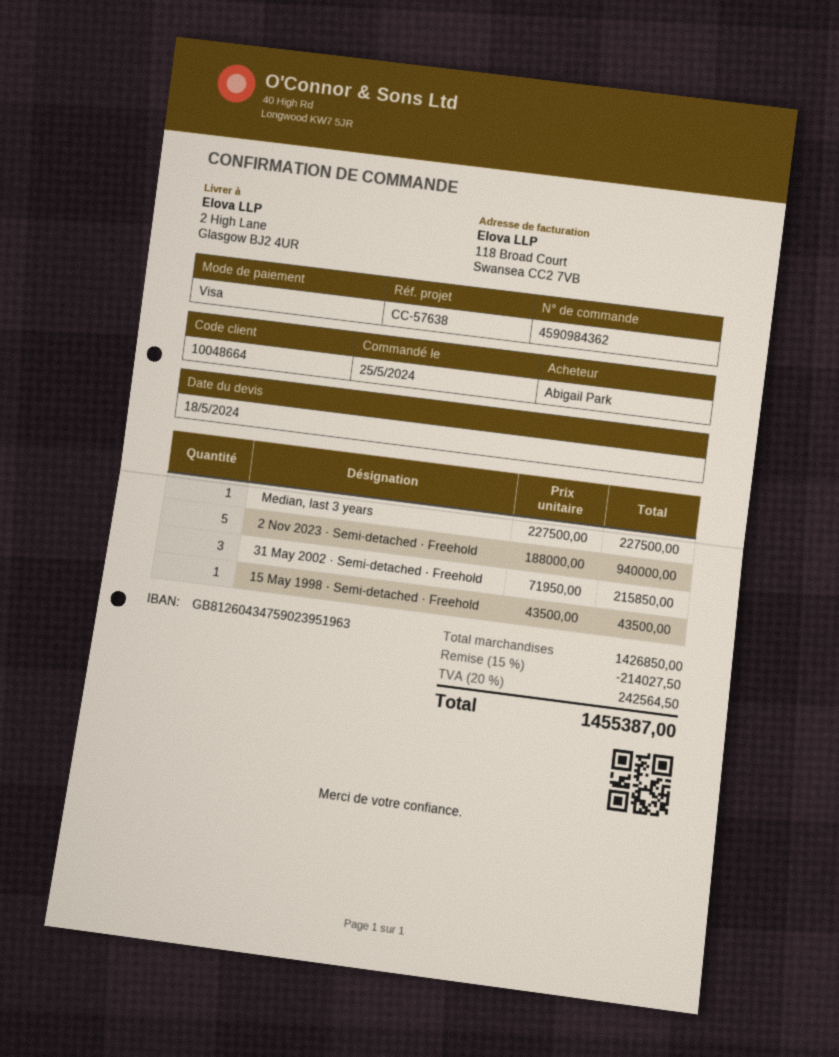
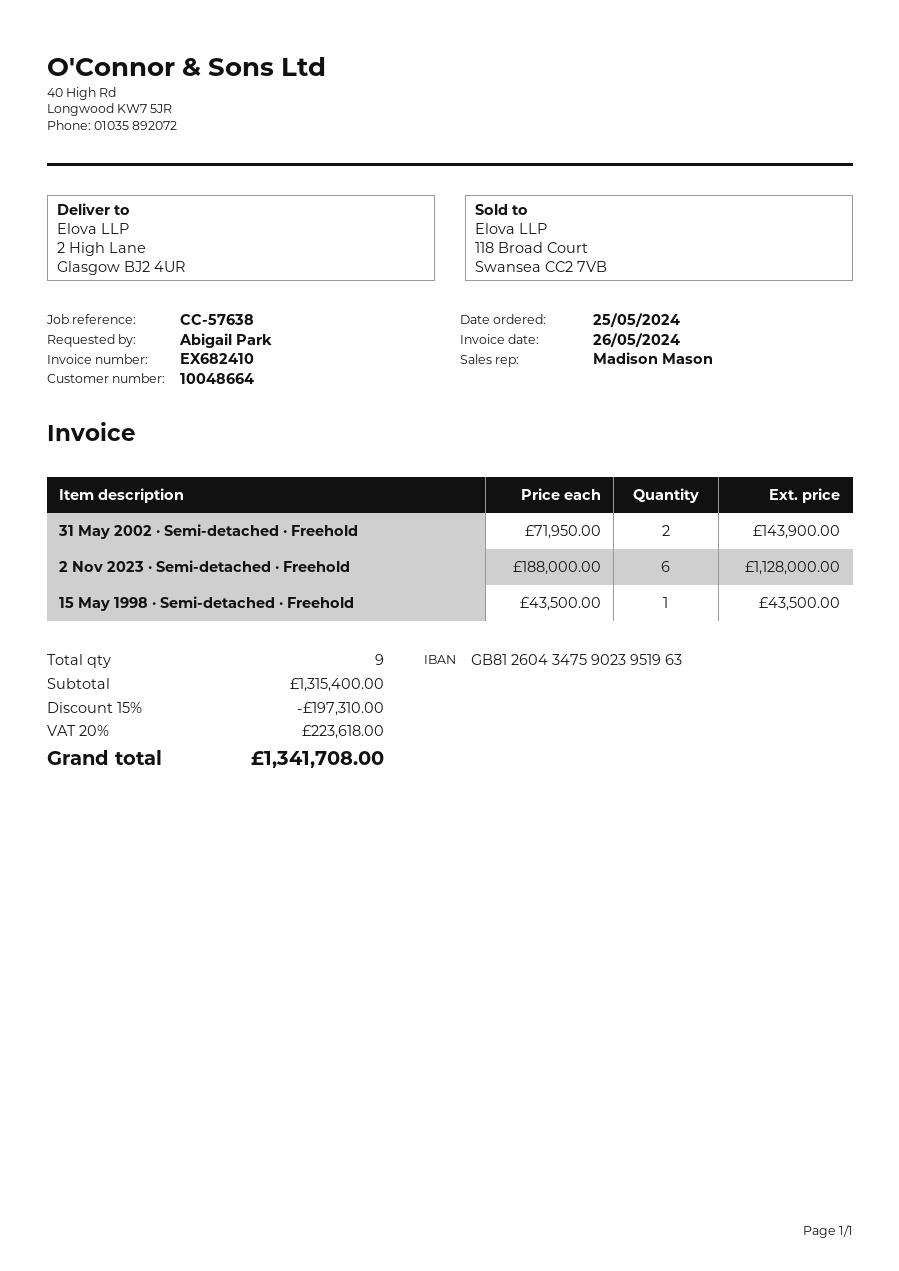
Median, last 3 years: 1 x 227500.00 = 227500.00 -> none
2 Nov 2023 · Semi-detached · Freehold: 5 x 188000.00 = 940000.00 -> 6 x 188000.00 = 1128000.00
31 May 2002 · Semi-detached · Freehold: 3 x 71950.00 = 215850.00 -> 2 x 71950.00 = 143900.00
subtotal: 1426850.00 -> 1315400.00
discount: 15% = 214027.50 -> 15% = 197310.00
tax: 20% = 242564.50 -> 20% = 223618.00
total: 1455387.00 -> 1341708.00

